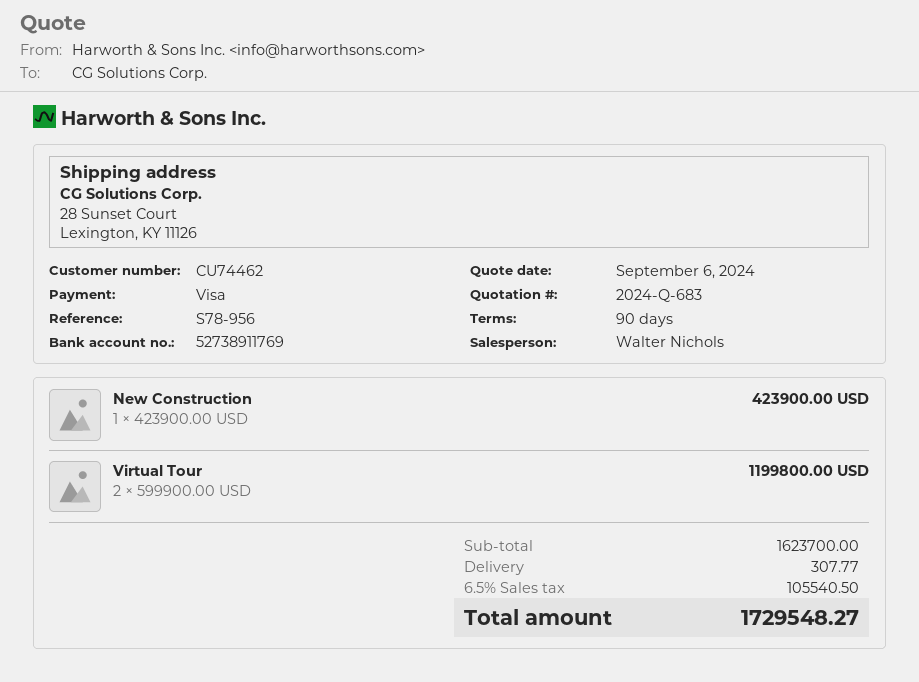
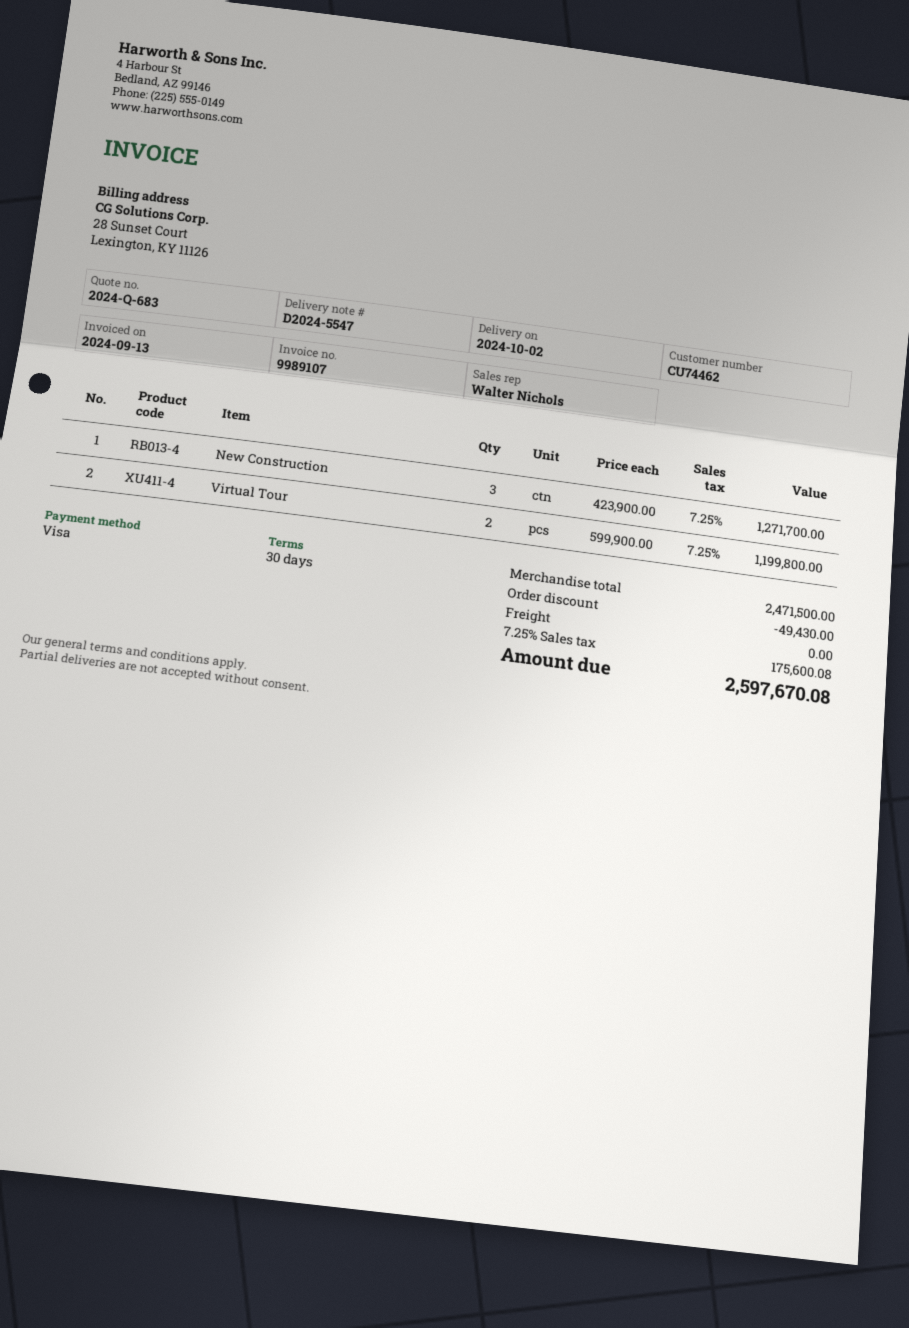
payment terms: 90 days -> 30 days
New Construction: 1 x 423900.00 = 423900.00 -> 3 x 423900.00 = 1271700.00
subtotal: 1623700.00 -> 2471500.00
discount: none -> 49430.00
shipping: 307.77 -> 0.00
tax: 6.5% = 105540.50 -> 7.25% = 175600.08
total: 1729548.27 -> 2597670.08

